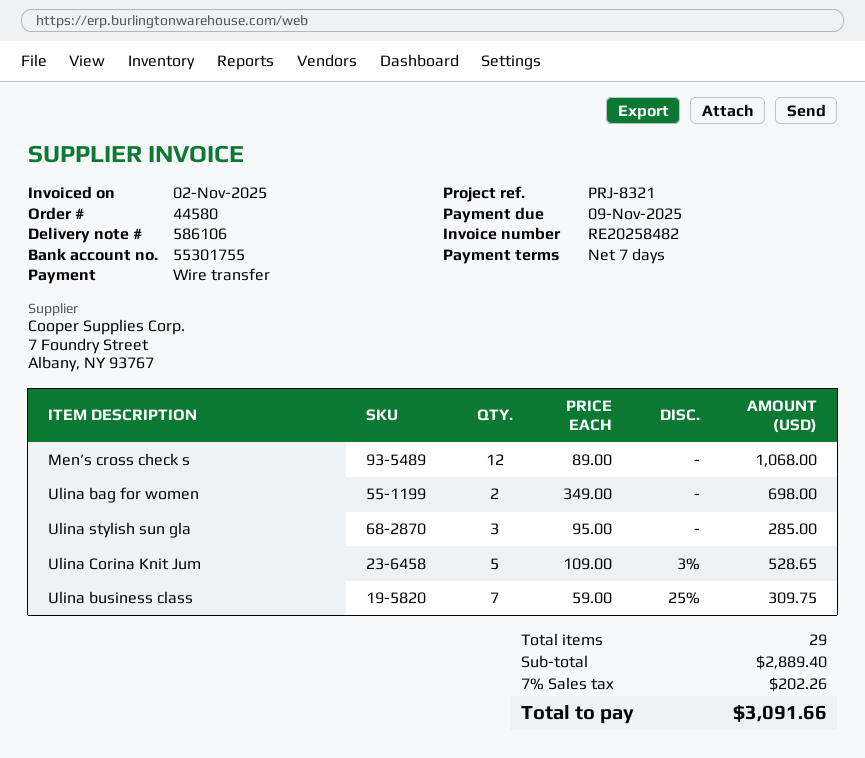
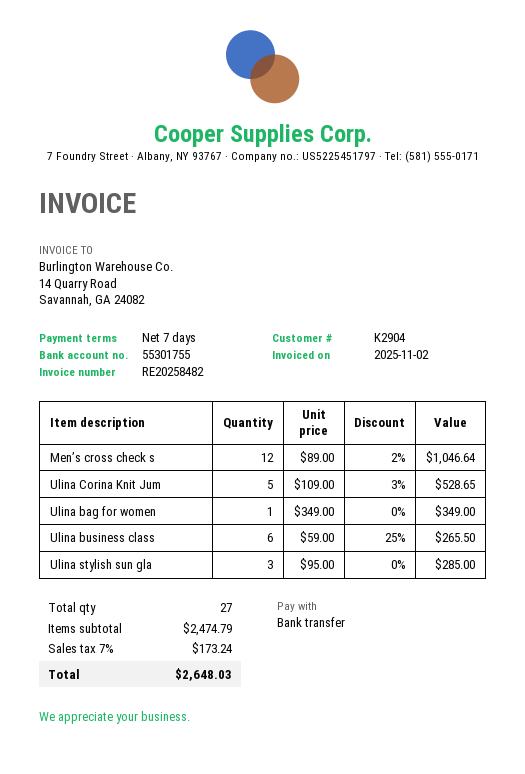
Men’s cross check s: 12 x 89.00 = 1068.00 -> 12 x 89.00 - 2% = 1046.64
Ulina bag for women: 2 x 349.00 = 698.00 -> 1 x 349.00 = 349.00
Ulina business class: 7 x 59.00 - 25% = 309.75 -> 6 x 59.00 - 25% = 265.50
total quantity: 29 -> 27
subtotal: 2889.40 -> 2474.79
tax: 7% = 202.26 -> 7% = 173.24
total: 3091.66 -> 2648.03

